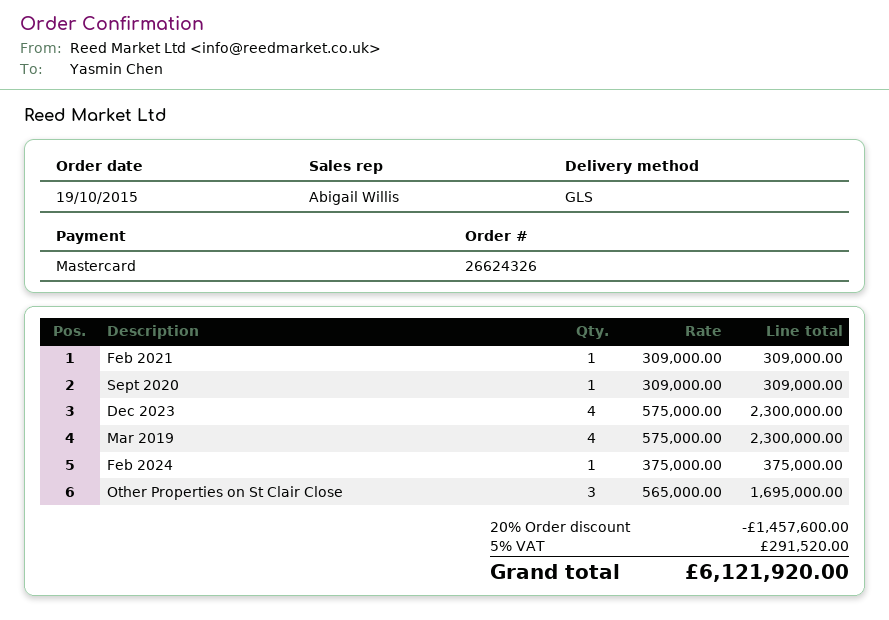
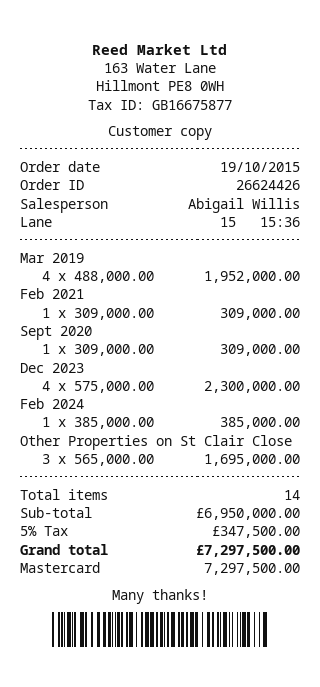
order number: 26624326 -> 26624426
Mar 2019: 4 x 575000.00 = 2300000.00 -> 4 x 488000.00 = 1952000.00
Feb 2024: 1 x 375000.00 = 375000.00 -> 1 x 385000.00 = 385000.00
discount: 20% = 1457600.00 -> none
tax: 5% = 291520.00 -> 5% = 347500.00
total: 6121920.00 -> 7297500.00

